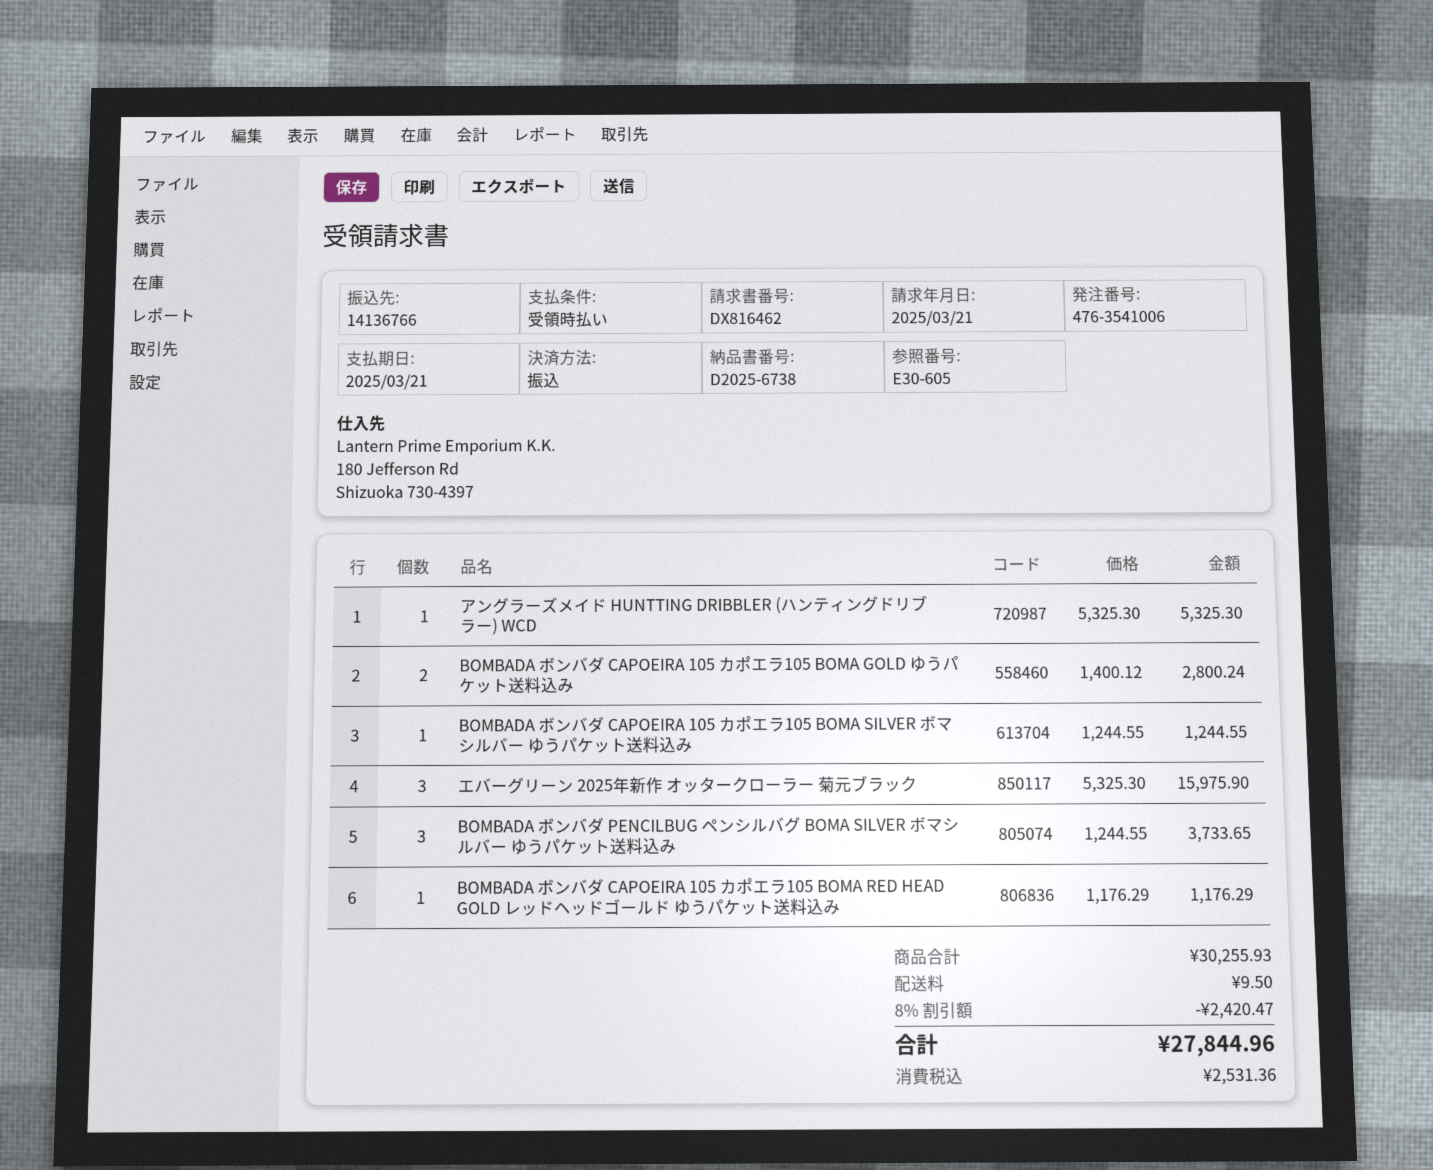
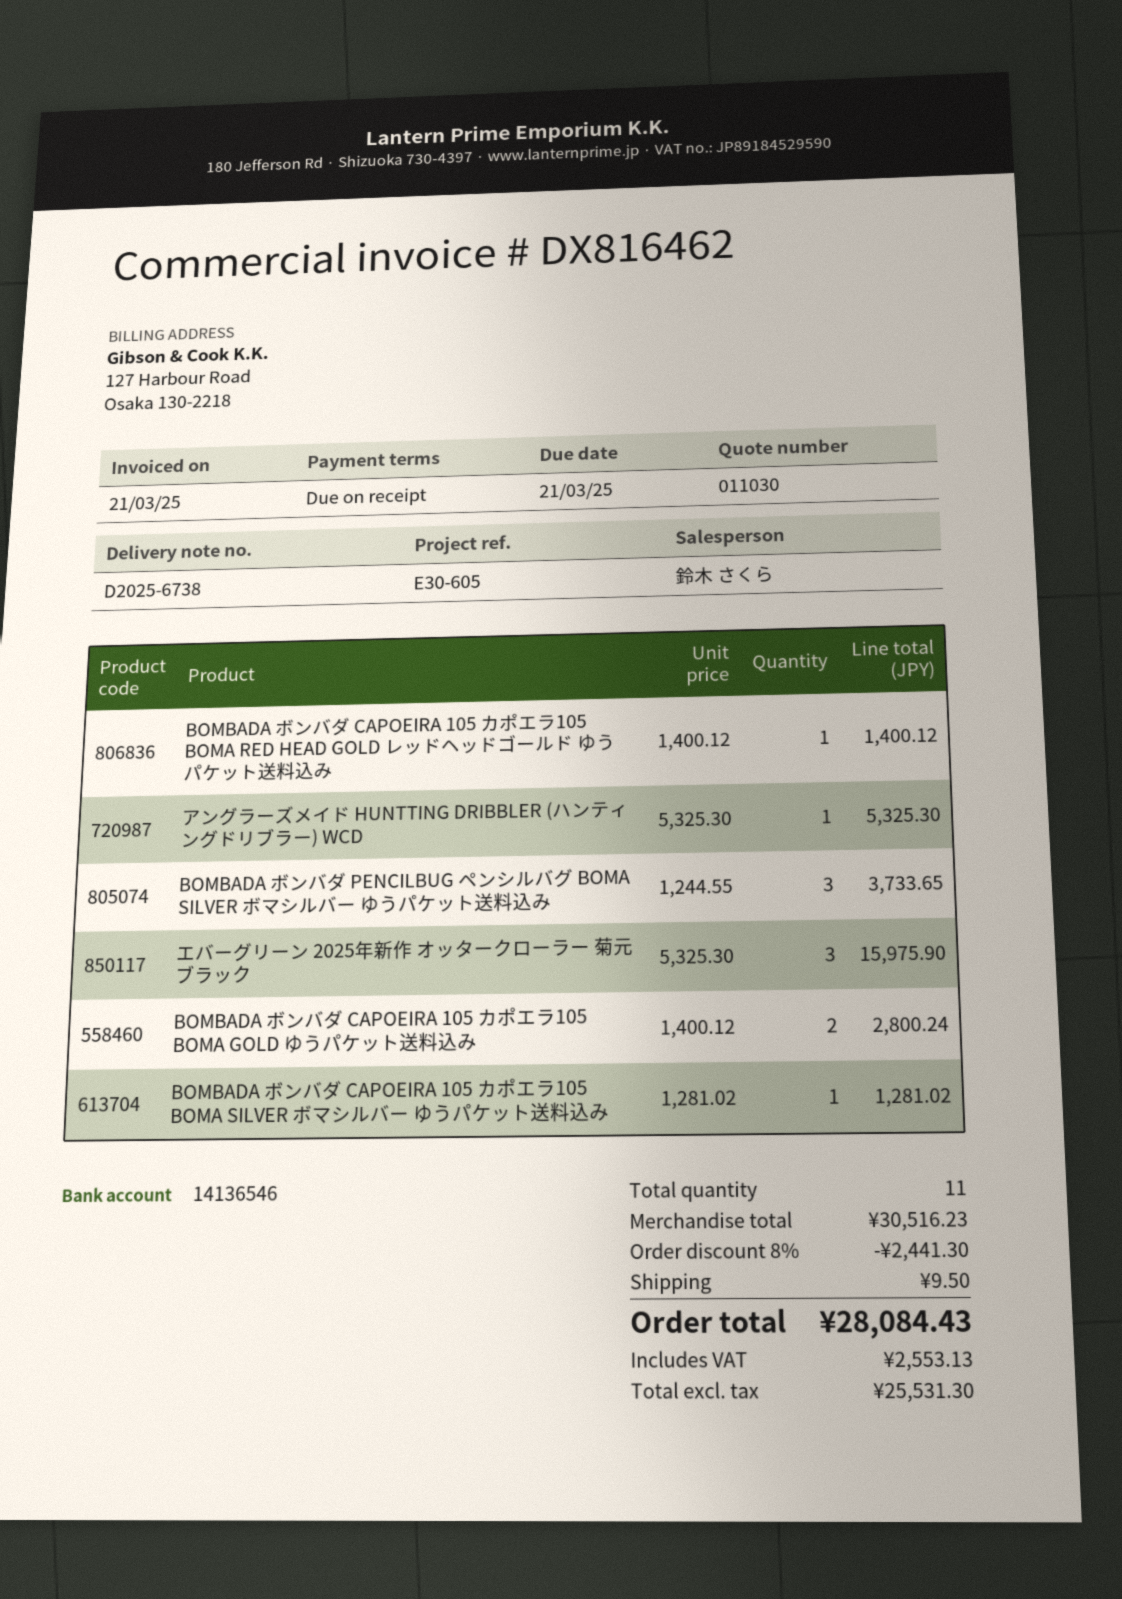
bank account: 14136766 -> 14136546
BOMBADA ボンバダ CAPOEIRA 105 カポエラ105 BOMA SILVER ボマシルバー ゆうパケット送料込み: 1 x 1244.55 = 1244.55 -> 1 x 1281.02 = 1281.02
BOMBADA ボンバダ CAPOEIRA 105 カポエラ105 BOMA RED HEAD GOLD レッドヘッドゴールド ゆうパケット送料込み: 1 x 1176.29 = 1176.29 -> 1 x 1400.12 = 1400.12
subtotal: 30255.93 -> 30516.23
discount: 8% = 2420.47 -> 8% = 2441.30
tax: 2531.36 -> 2553.13
total: 27844.96 -> 28084.43

